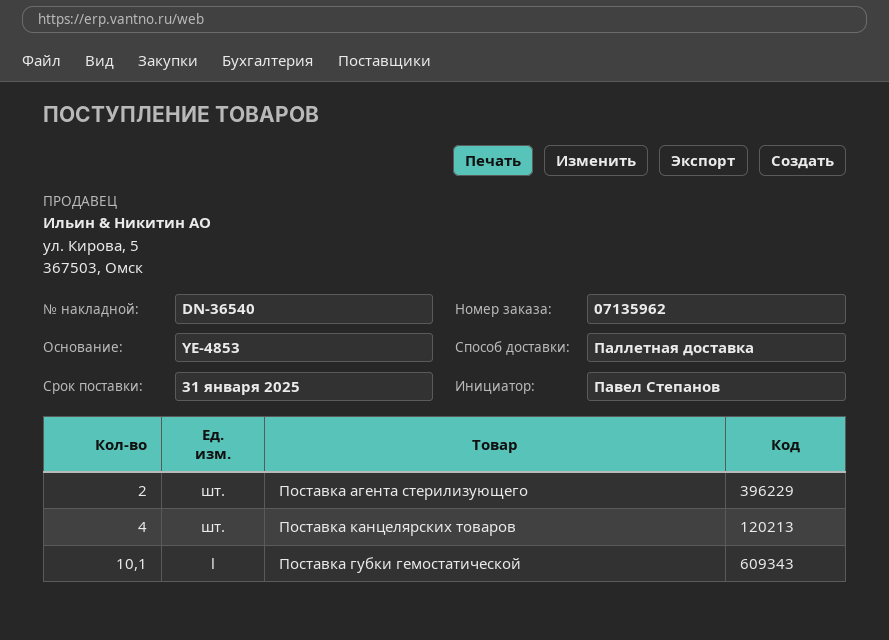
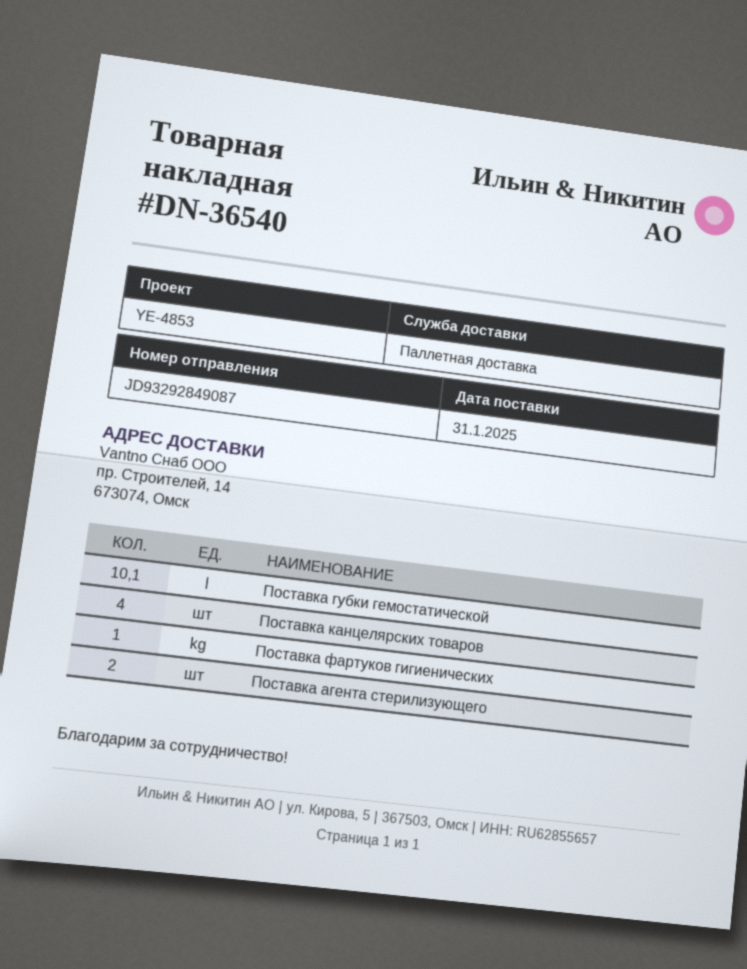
Поставка фартуков гигиенических: none -> 1

